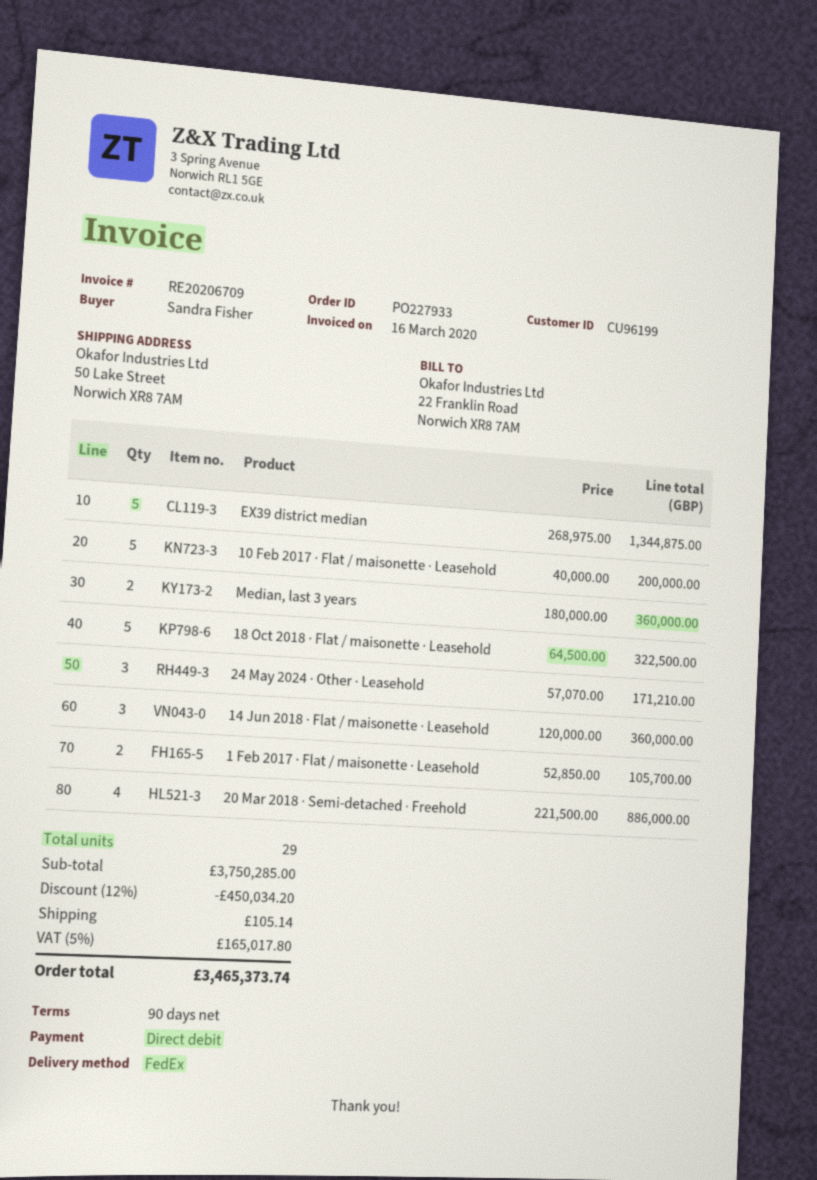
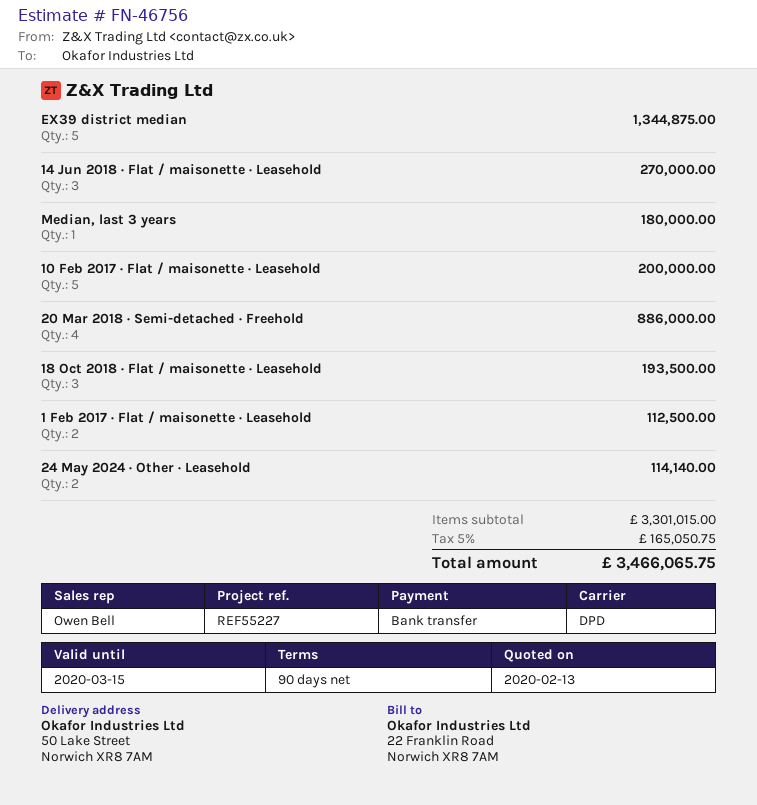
payment method: direct debit -> bank transfer
shipping method: FedEx -> DPD
Median, last 3 years: 2 for 360000.00 -> 1 for 180000.00
18 Oct 2018 · Flat / maisonette · Leasehold: 5 for 322500.00 -> 3 for 193500.00
24 May 2024 · Other · Leasehold: 3 for 171210.00 -> 2 for 114140.00
14 Jun 2018 · Flat / maisonette · Leasehold: 3 for 360000.00 -> 3 for 270000.00
1 Feb 2017 · Flat / maisonette · Leasehold: 2 for 105700.00 -> 2 for 112500.00
subtotal: 3750285.00 -> 3301015.00
discount: 12% = 450034.20 -> none
shipping: 105.14 -> none
tax: 5% = 165017.80 -> 5% = 165050.75
total: 3465373.74 -> 3466065.75

